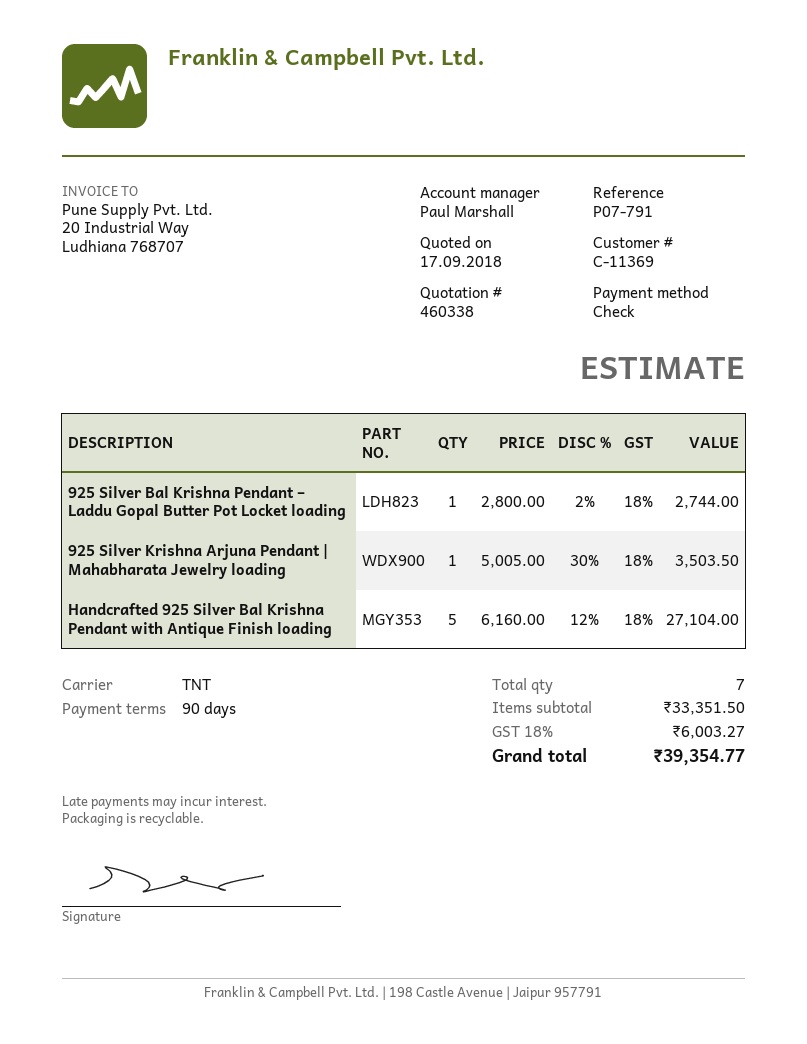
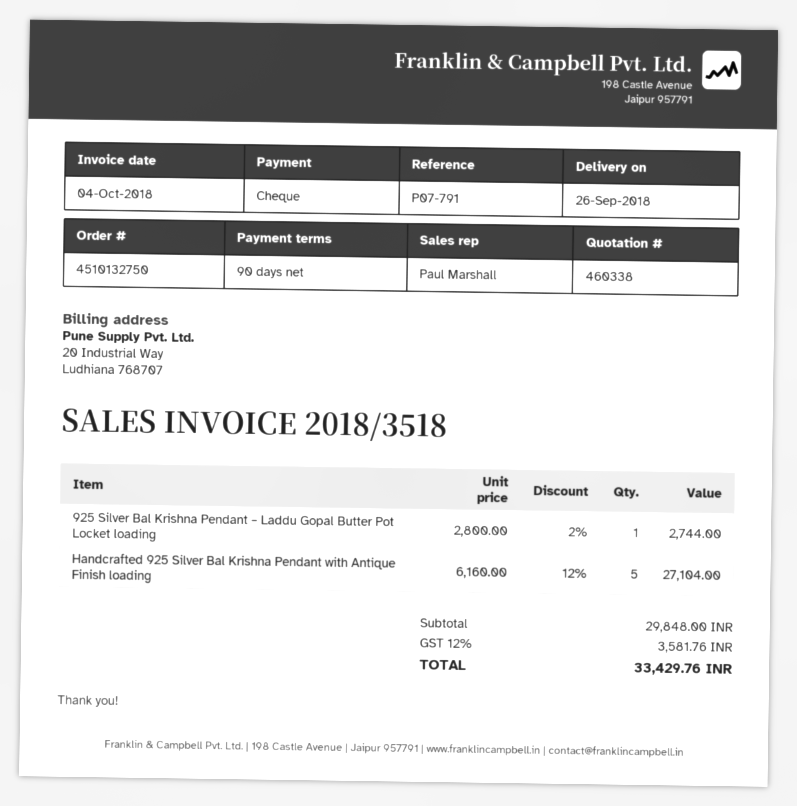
925 Silver Krishna Arjuna Pendant | Mahabharata Jewelry loading: 1 x 5005.00 - 30% = 3503.50 -> none
subtotal: 33351.50 -> 29848.00
tax: 18% = 6003.27 -> 12% = 3581.76
total: 39354.77 -> 33429.76

